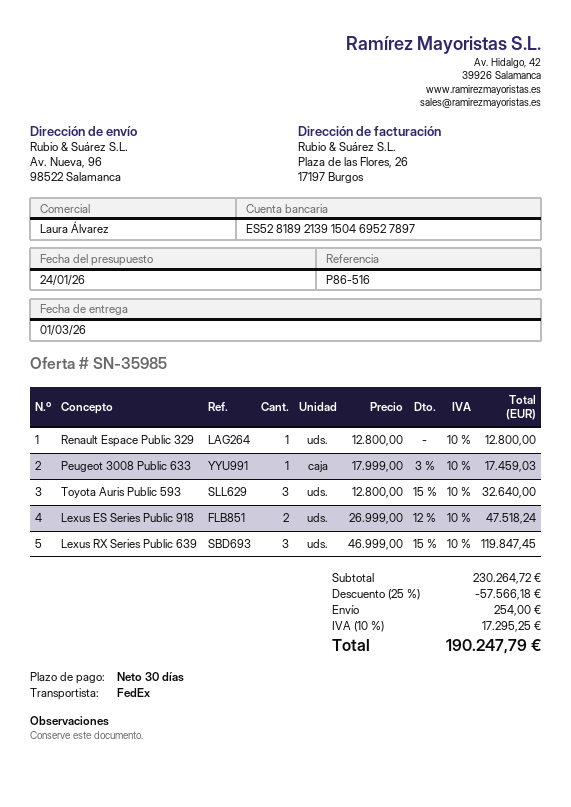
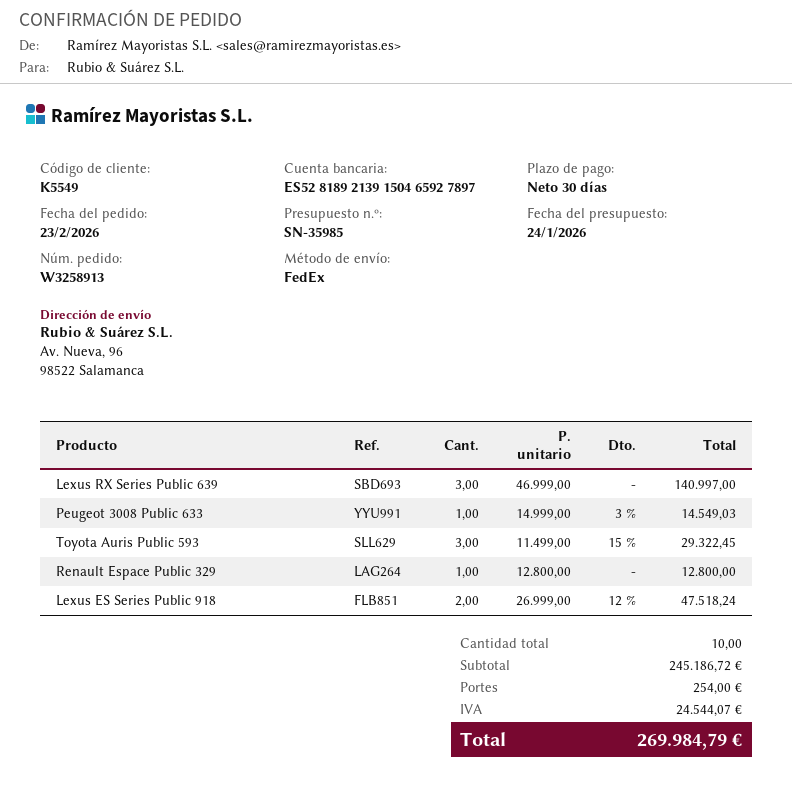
bank account: ES5281892139150469527897 -> ES5281892139150465927897
Peugeot 3008 Public 633: 1 x 17999.00 - 3% = 17459.03 -> 1 x 14999.00 - 3% = 14549.03
Toyota Auris Public 593: 3 x 12800.00 - 15% = 32640.00 -> 3 x 11499.00 - 15% = 29322.45
Lexus RX Series Public 639: 3 x 46999.00 - 15% = 119847.45 -> 3 x 46999.00 = 140997.00
subtotal: 230264.72 -> 245186.72
discount: 25% = 57566.18 -> none
tax: 17295.25 -> 24544.07
total: 190247.79 -> 269984.79

